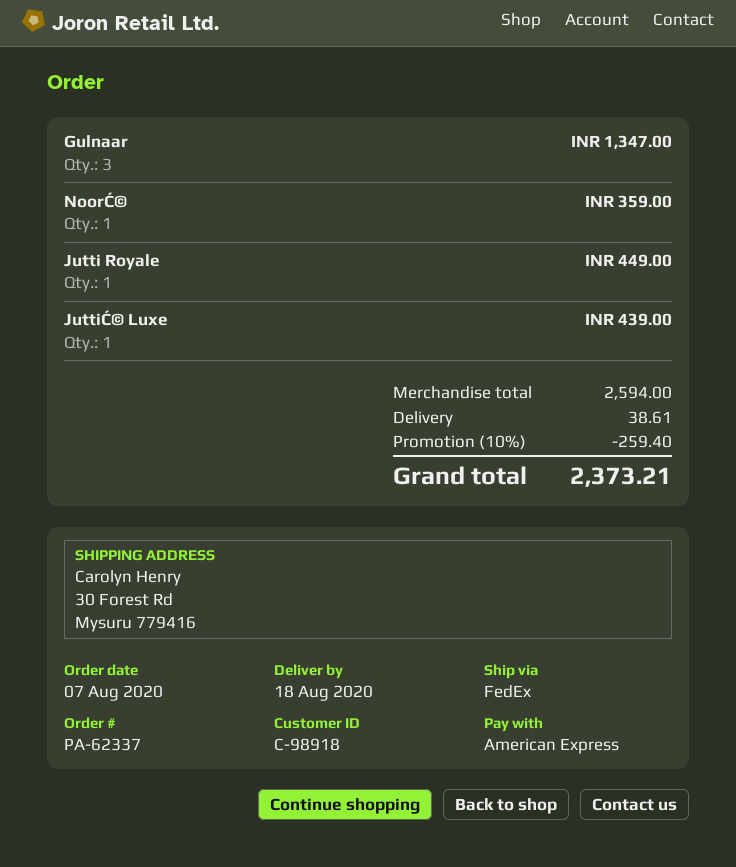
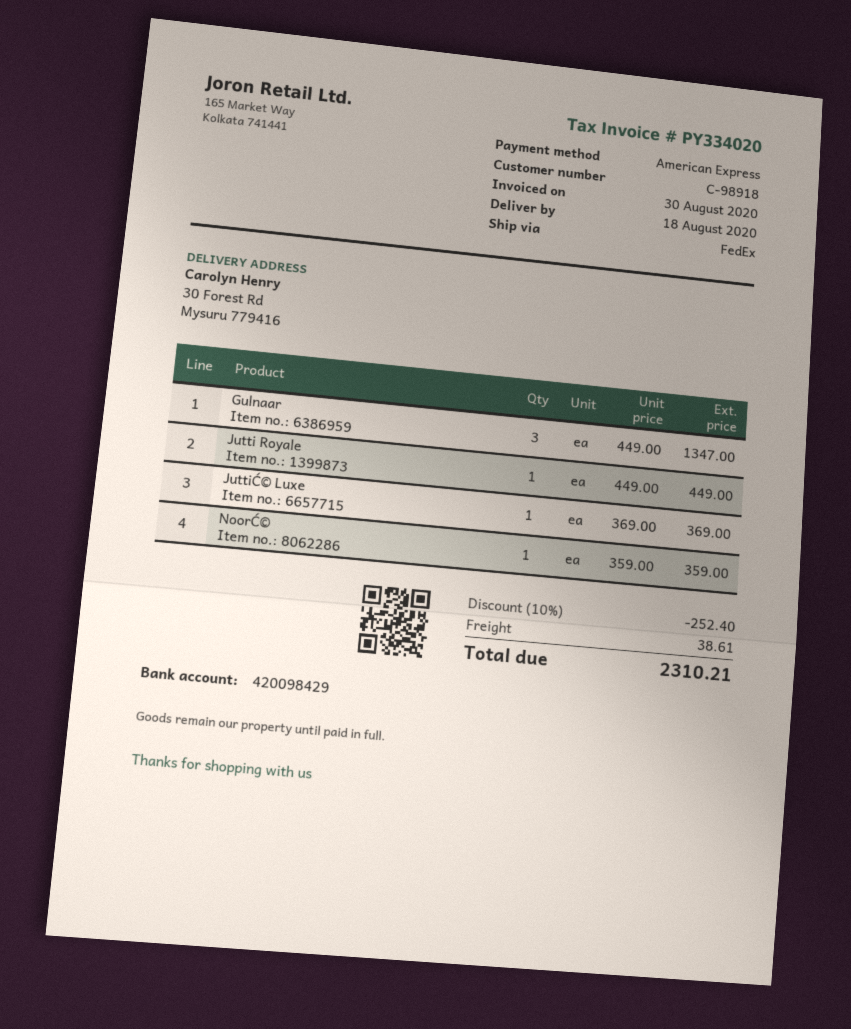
JuttiĆ© Luxe: 1 for 439.00 -> 1 for 369.00
discount: 10% = 259.40 -> 10% = 252.40
total: 2373.21 -> 2310.21

